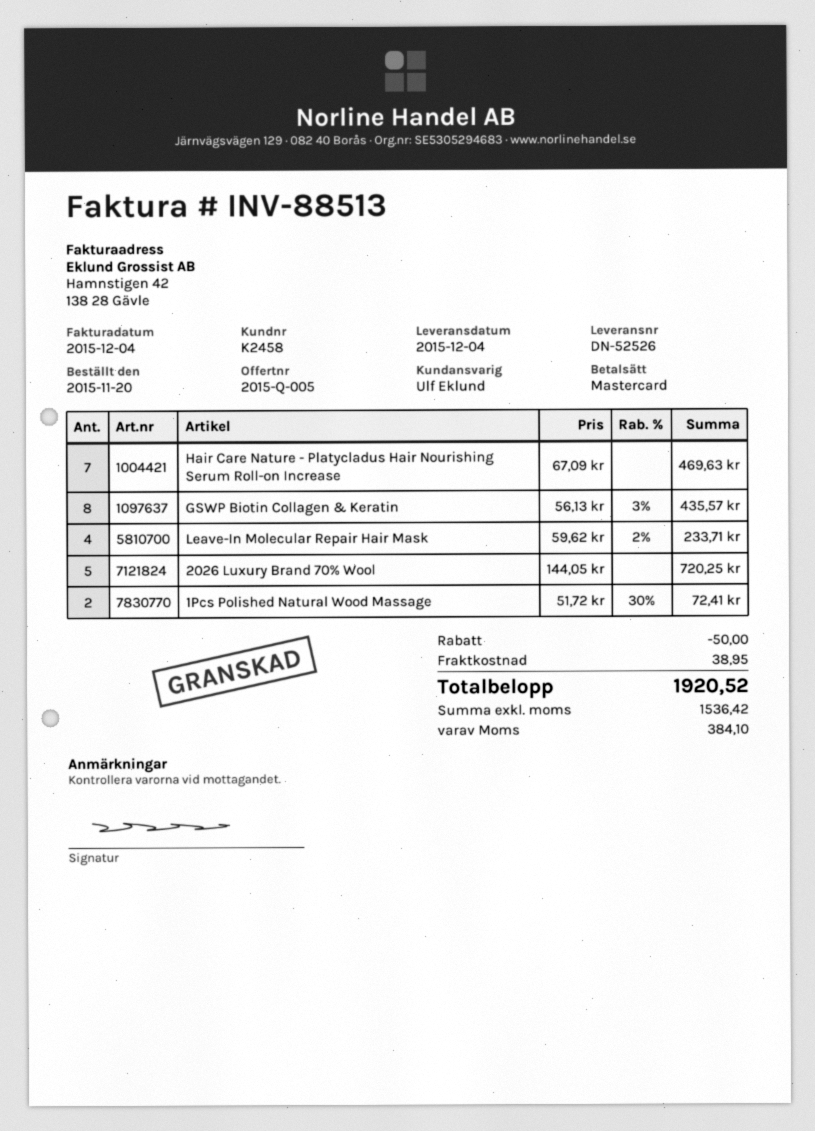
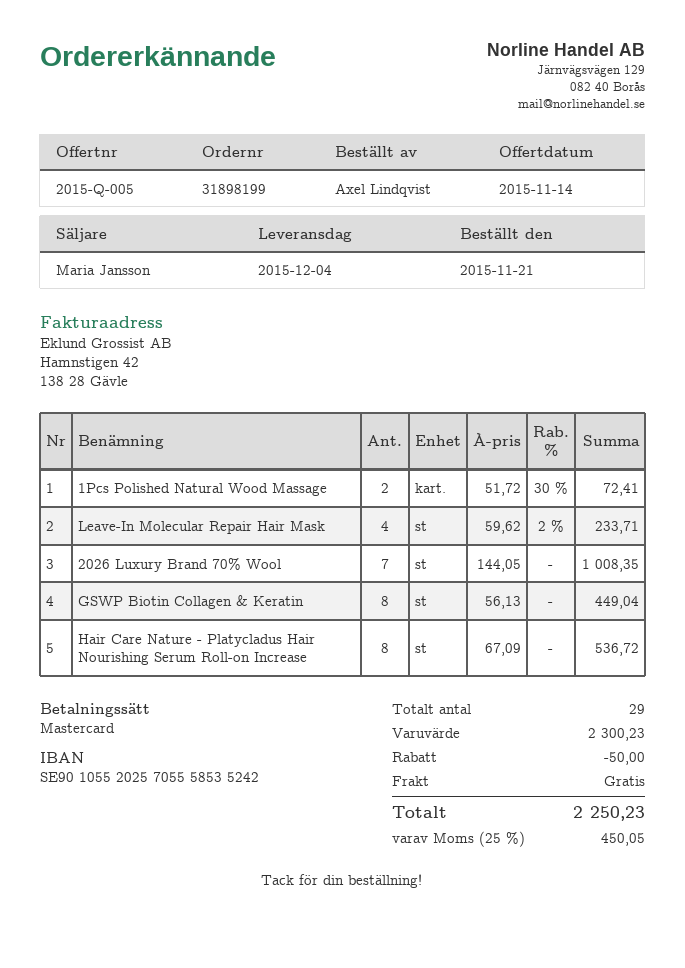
order date: 2015-11-20 -> 2015-11-21
sales rep: Ulf Eklund -> Maria Jansson
Hair Care Nature - Platycladus Hair Nourishing Serum Roll-on Increase: 7 x 67.09 = 469.63 -> 8 x 67.09 = 536.72
GSWP Biotin Collagen & Keratin: 8 x 56.13 - 3% = 435.57 -> 8 x 56.13 = 449.04
2026 Luxury Brand 70% Wool: 5 x 144.05 = 720.25 -> 7 x 144.05 = 1008.35
shipping: 38.95 -> 0.00
tax: 384.10 -> 450.05
total: 1920.52 -> 2250.23

